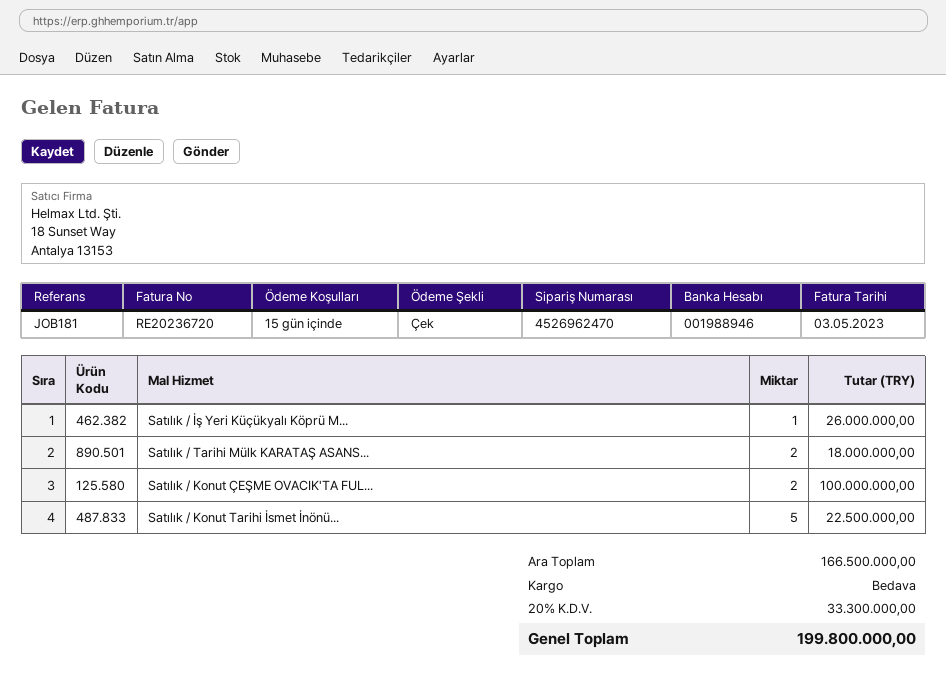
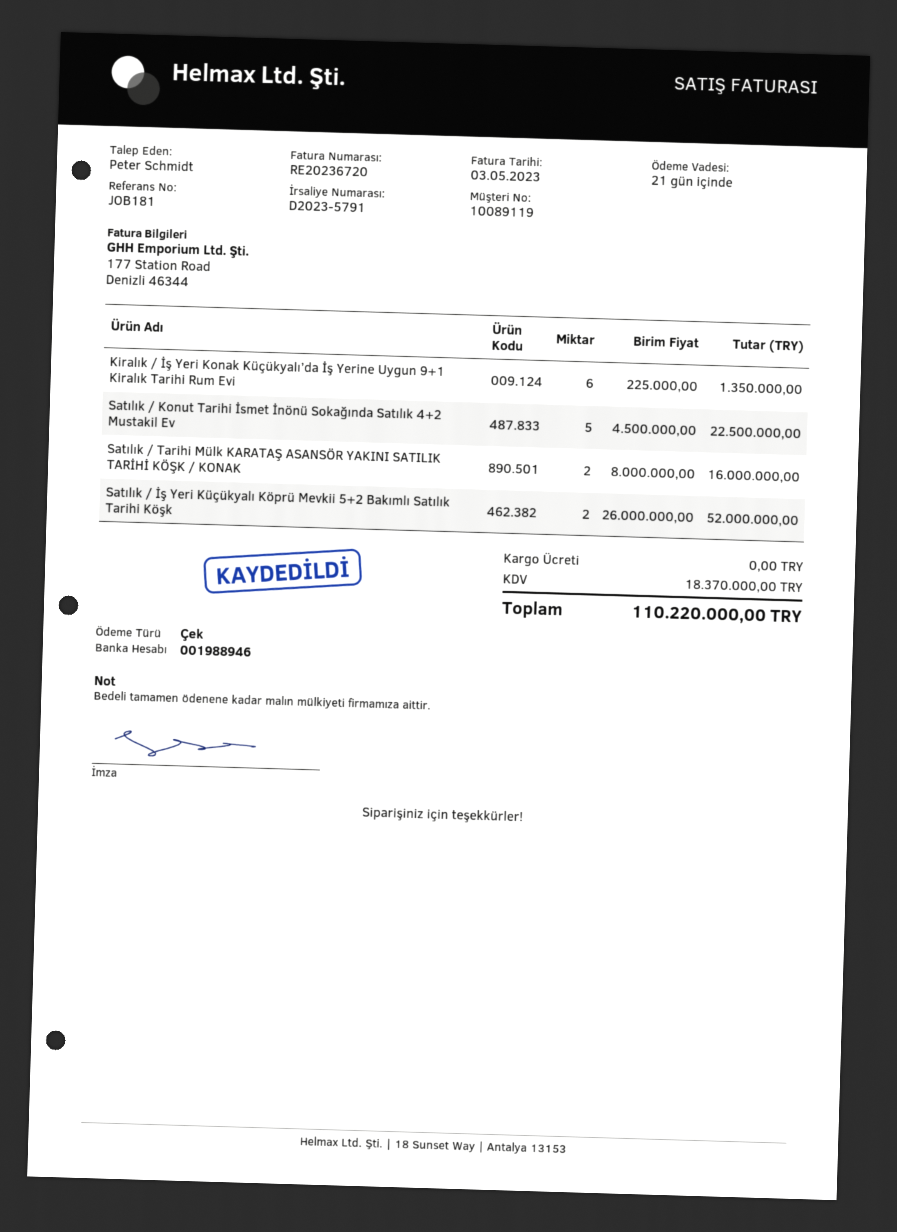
payment terms: 15 days -> 21 days
Satılık / İş Yeri Küçükyalı Köprü M...: 1 for 26000000.00 -> 2 for 52000000.00
Satılık / Tarihi Mülk KARATAŞ ASANS...: 2 for 18000000.00 -> 2 for 16000000.00
Satılık / Konut ÇEŞME OVACIK'TA FUL...: 2 for 100000000.00 -> none
Kiralık / İş Yeri Konak Küçükyalı’da İş Yerine Uygun 9+1 Kiralık Tarihi Rum Evi: none -> 6 for 1350000.00
tax: 33300000.00 -> 18370000.00
total: 199800000.00 -> 110220000.00

